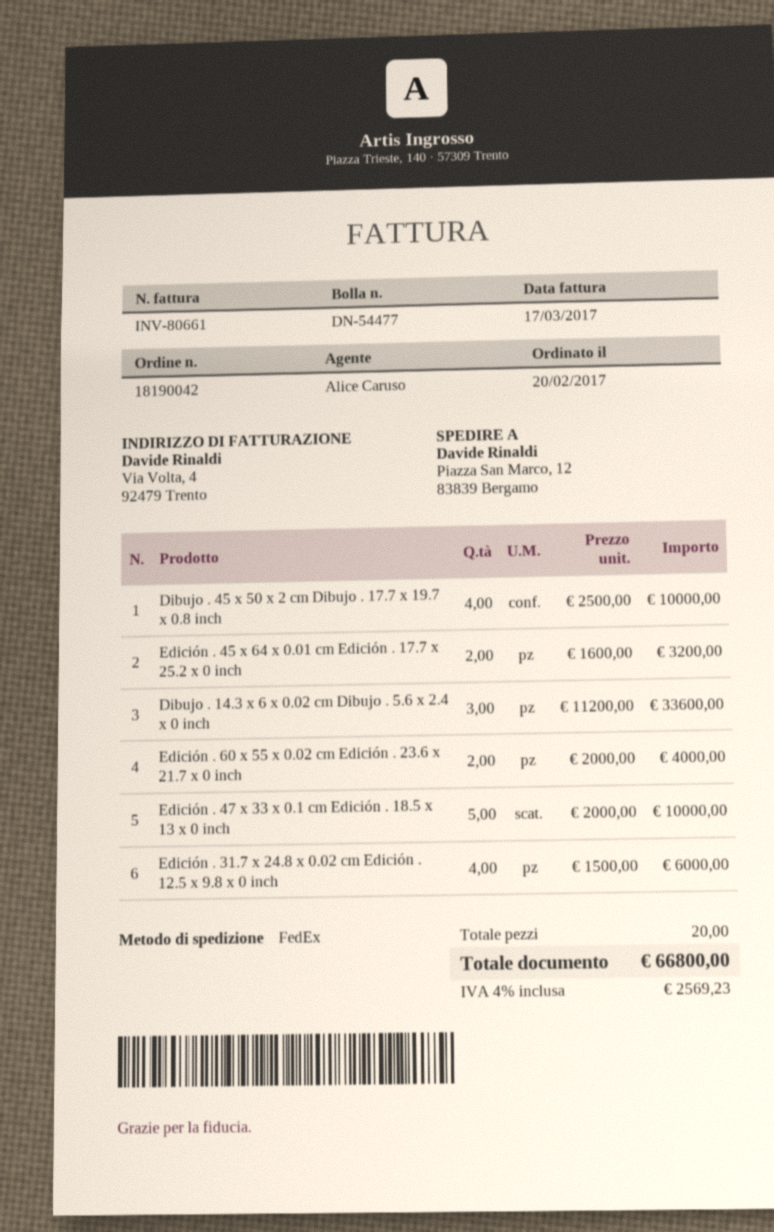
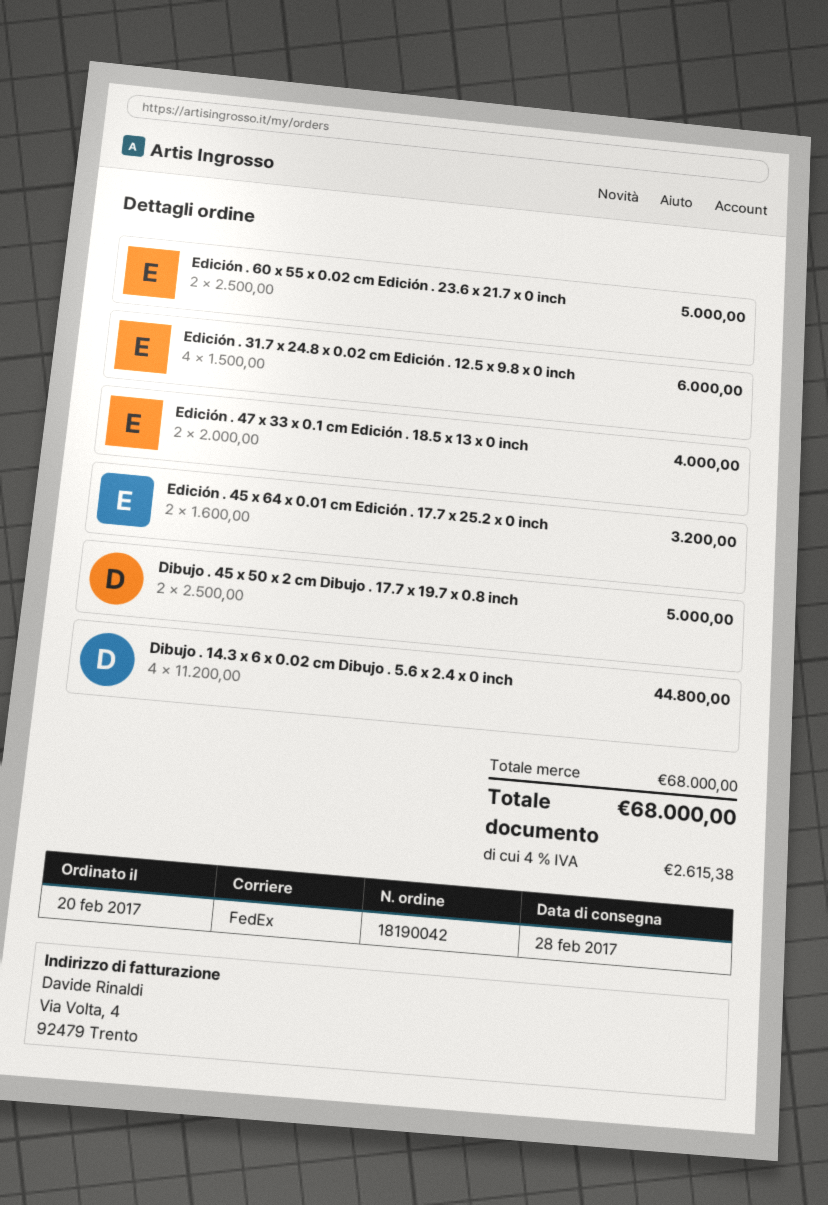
Dibujo . 45 x 50 x 2 cm Dibujo . 17.7 x 19.7 x 0.8 inch: 4 x 2500.00 = 10000.00 -> 2 x 2500.00 = 5000.00
Dibujo . 14.3 x 6 x 0.02 cm Dibujo . 5.6 x 2.4 x 0 inch: 3 x 11200.00 = 33600.00 -> 4 x 11200.00 = 44800.00
Edición . 60 x 55 x 0.02 cm Edición . 23.6 x 21.7 x 0 inch: 2 x 2000.00 = 4000.00 -> 2 x 2500.00 = 5000.00
Edición . 47 x 33 x 0.1 cm Edición . 18.5 x 13 x 0 inch: 5 x 2000.00 = 10000.00 -> 2 x 2000.00 = 4000.00
tax: 4% = 2569.23 -> 4% = 2615.38
total: 66800.00 -> 68000.00

